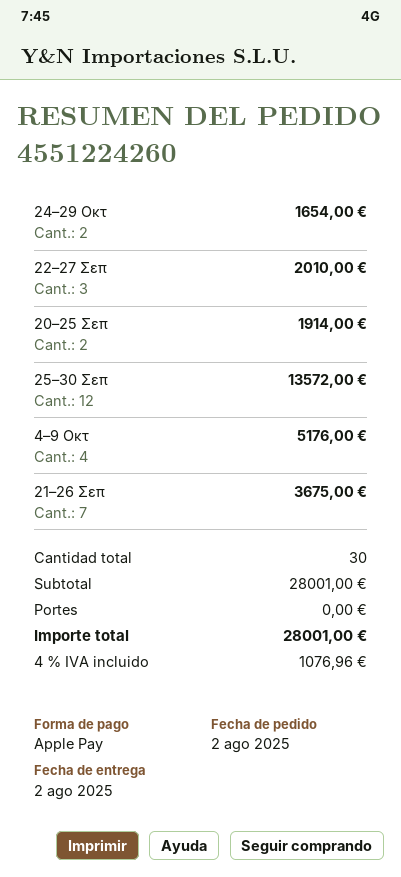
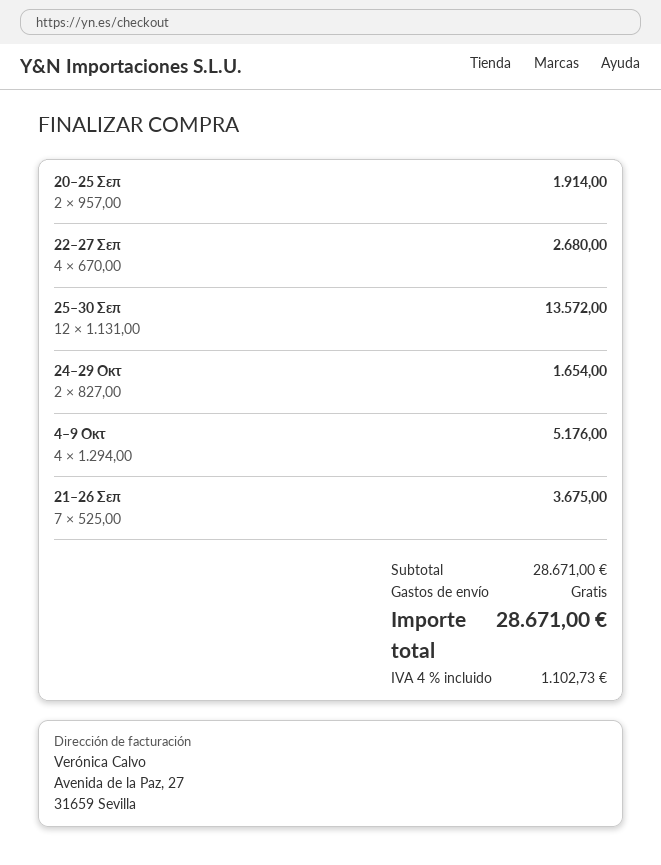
22–27 Σεπ: 3 for 2010.00 -> 4 for 2680.00
subtotal: 28001.00 -> 28671.00
tax: 4% = 1076.96 -> 4% = 1102.73
total: 28001.00 -> 28671.00

